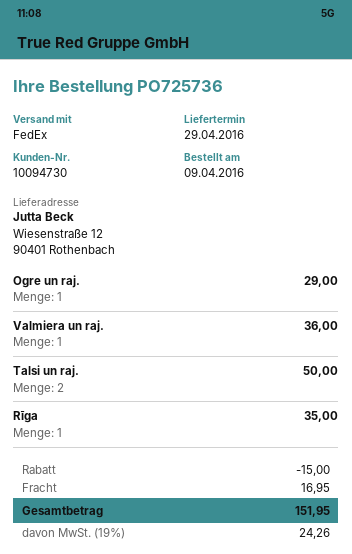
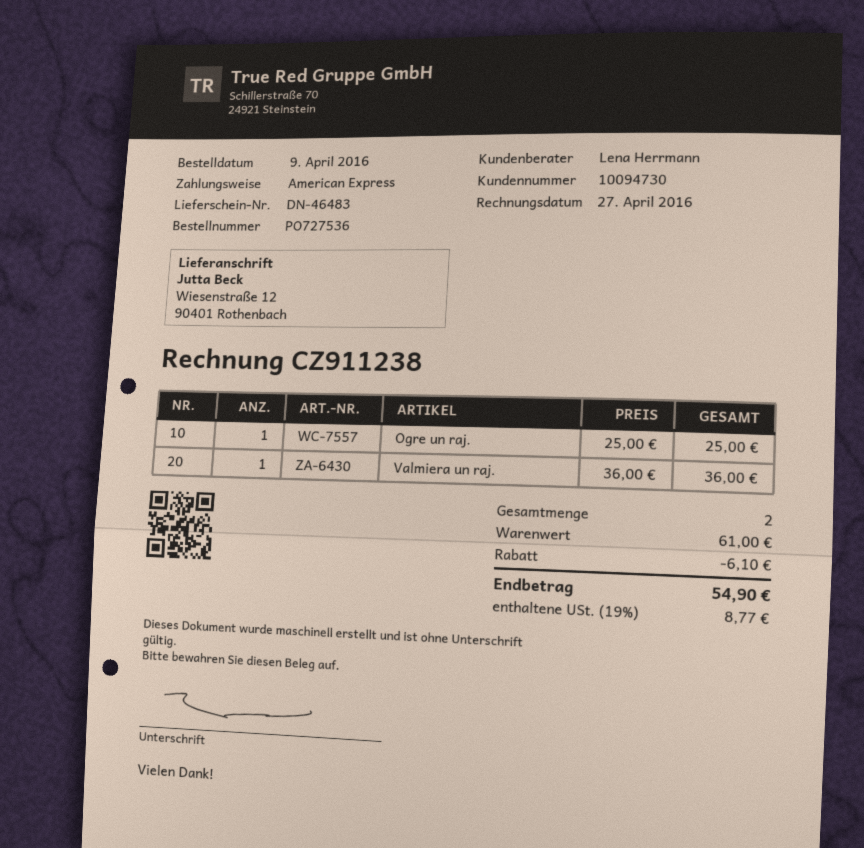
order number: PO725736 -> PO727536
Ogre un raj.: 1 for 29.00 -> 1 for 25.00
Talsi un raj.: 2 for 50.00 -> none
Rīga: 1 for 35.00 -> none
discount: 15.00 -> 6.10
shipping: 16.95 -> none
tax: 19% = 24.26 -> 19% = 8.77
total: 151.95 -> 54.90

